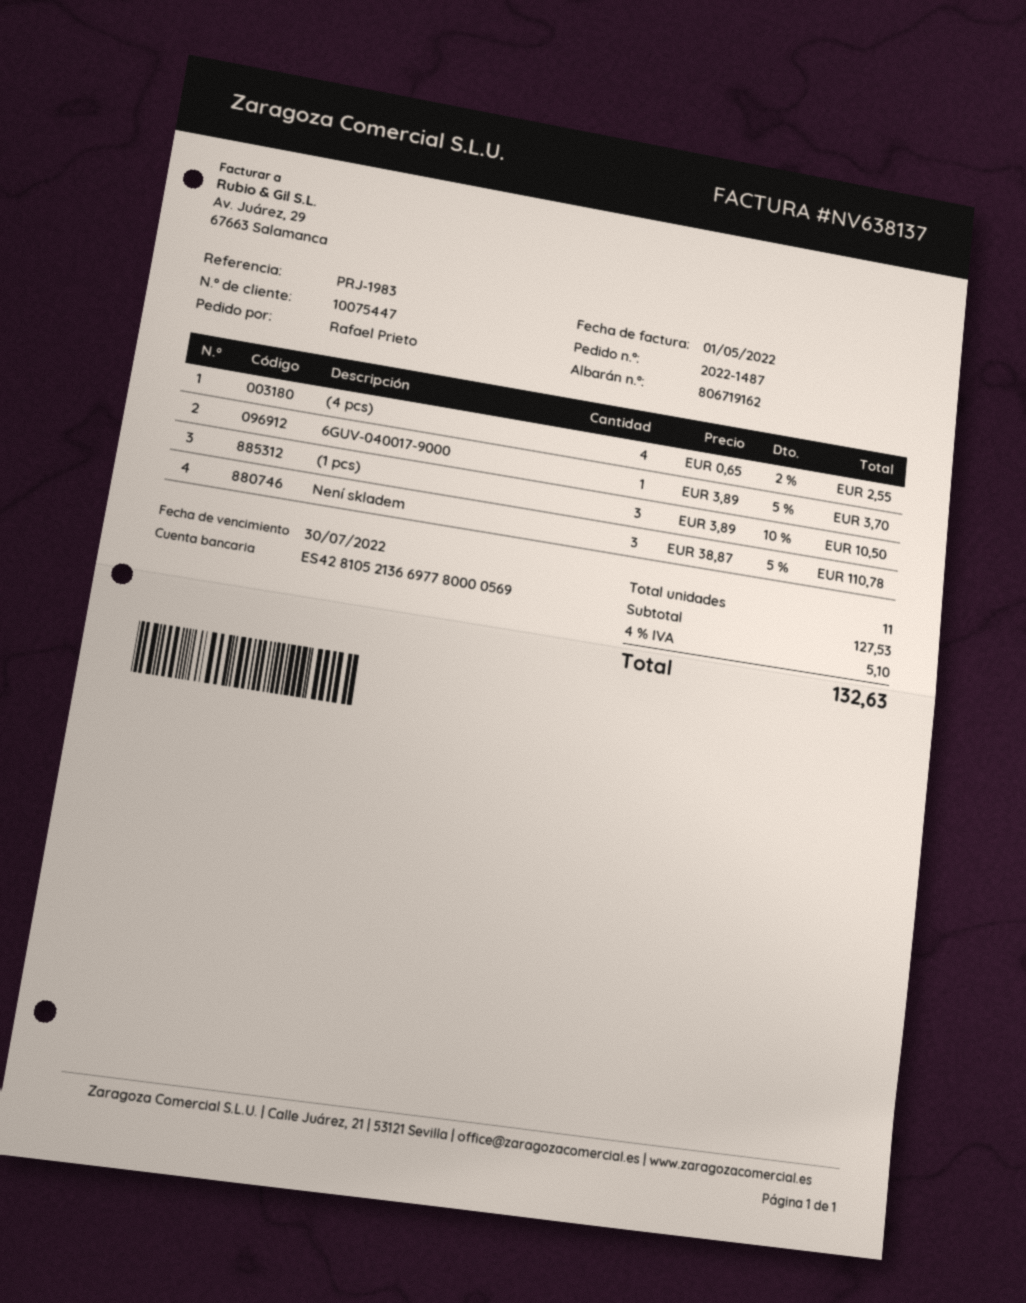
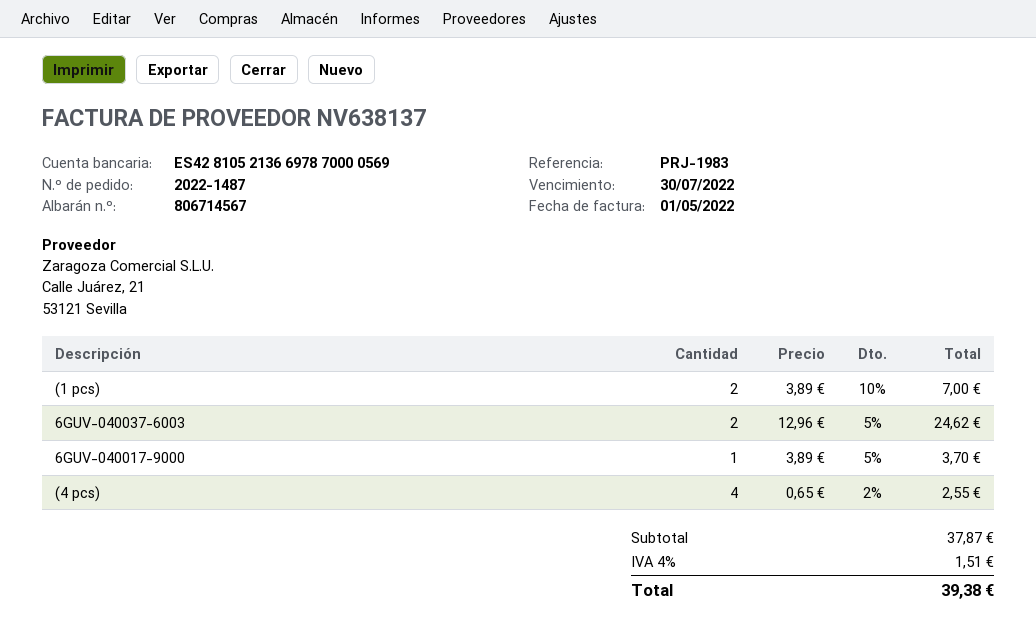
delivery note number: 806719162 -> 806714567
bank account: ES4281052136697780000569 -> ES4281052136697870000569
(1 pcs): 3 x 3.89 - 10% = 10.50 -> 2 x 3.89 - 10% = 7.00
Není skladem: 3 x 38.87 - 5% = 110.78 -> none
6GUV-040037-6003: none -> 2 x 12.96 - 5% = 24.62
subtotal: 127.53 -> 37.87
tax: 4% = 5.10 -> 4% = 1.51
total: 132.63 -> 39.38

